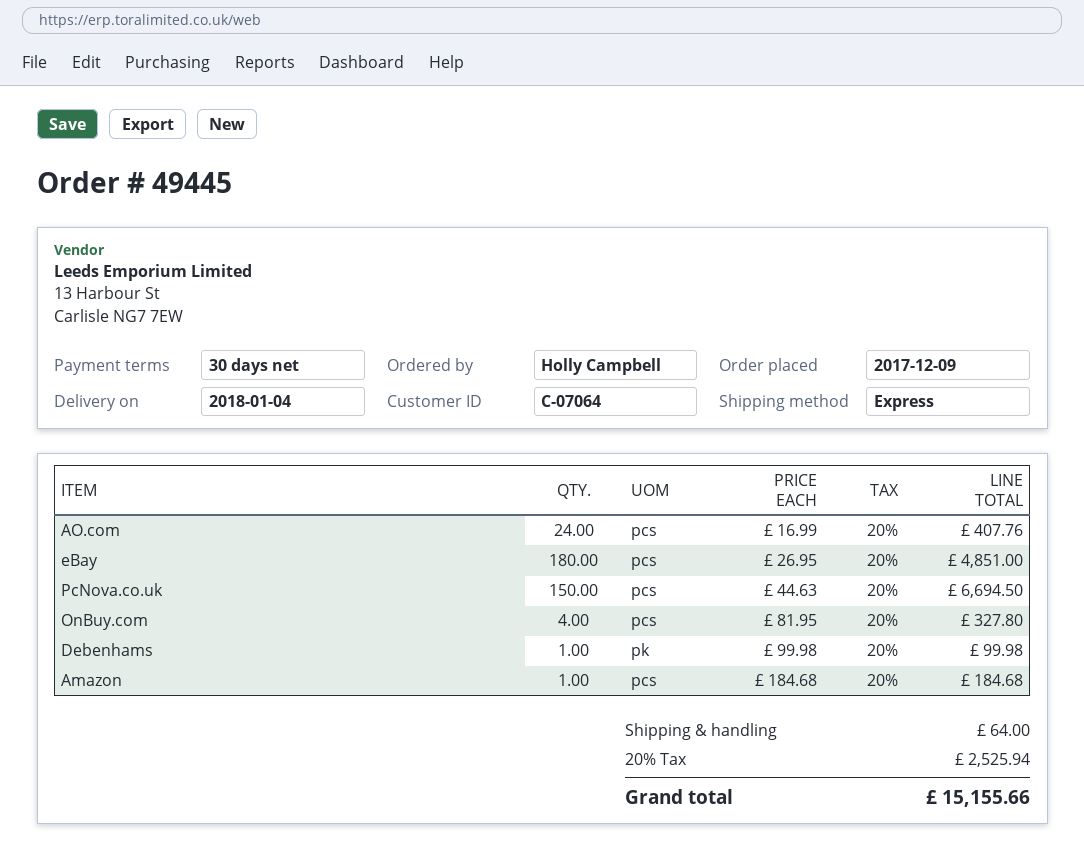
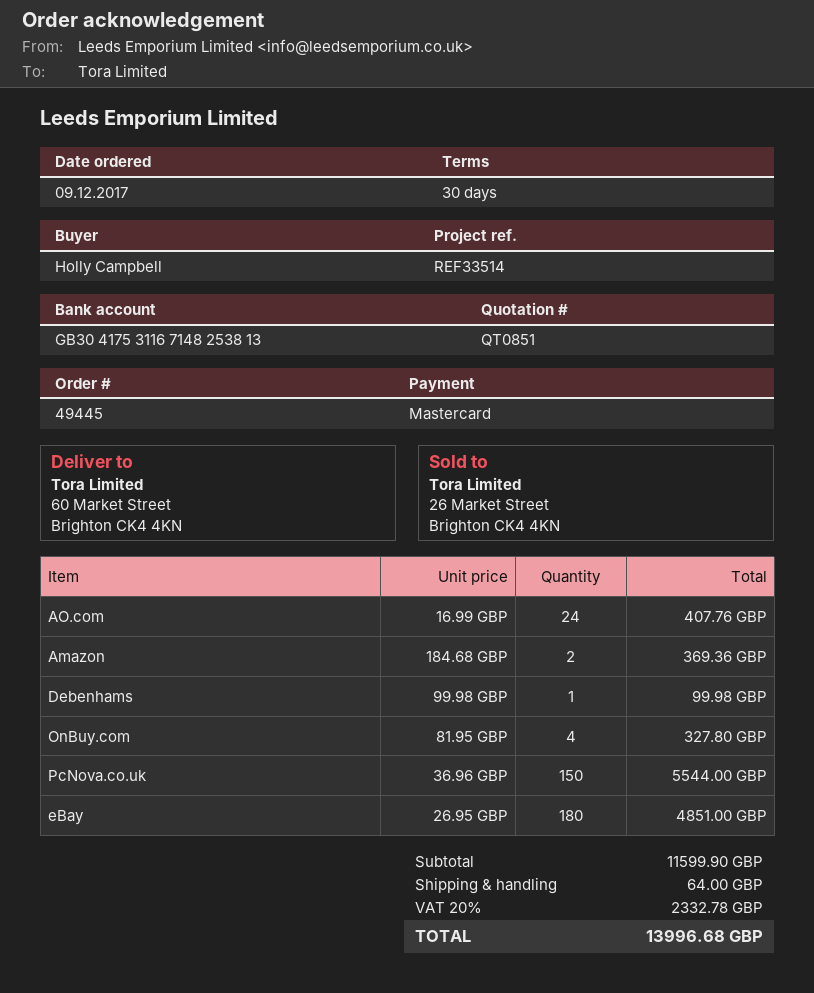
PcNova.co.uk: 150 x 44.63 = 6694.50 -> 150 x 36.96 = 5544.00
Amazon: 1 x 184.68 = 184.68 -> 2 x 184.68 = 369.36
tax: 20% = 2525.94 -> 20% = 2332.78
total: 15155.66 -> 13996.68

